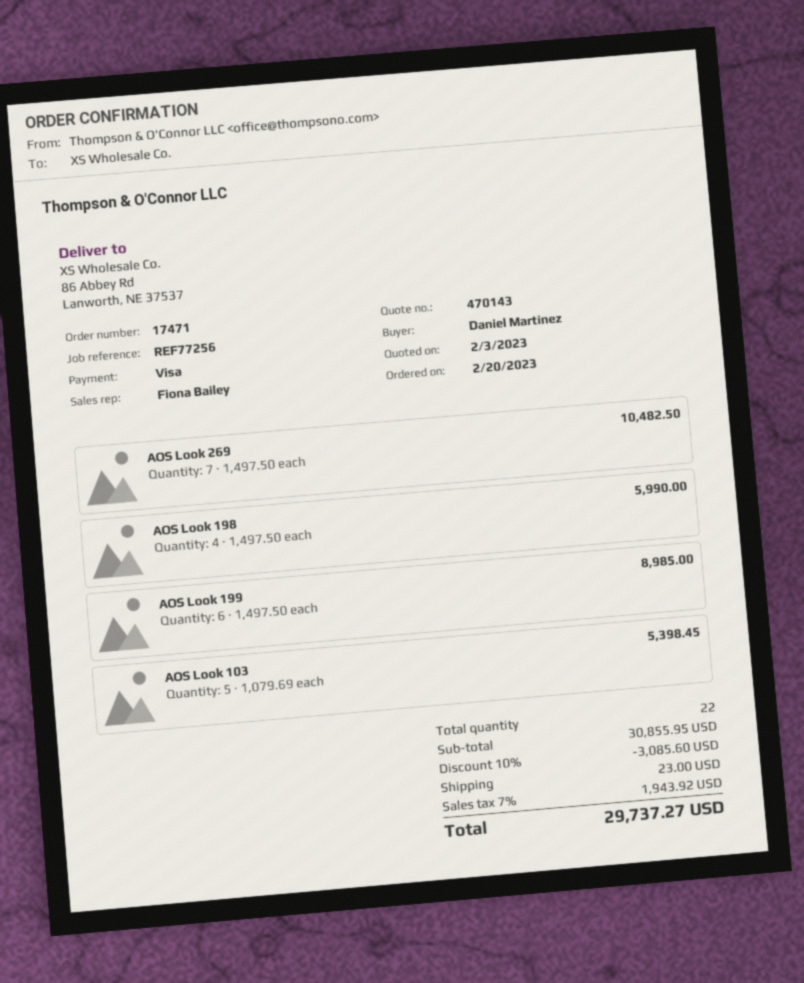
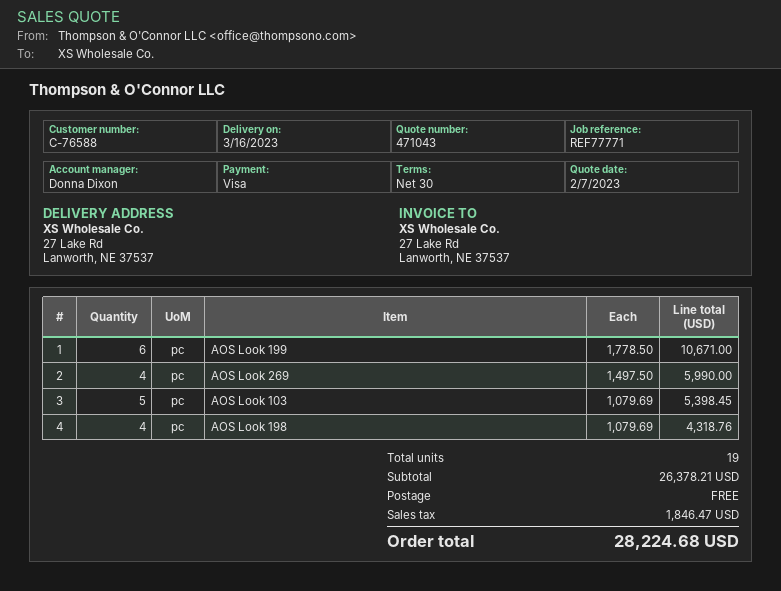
quote number: 470143 -> 471043
quote date: 2023-02-03 -> 2023-02-07
reference: REF77256 -> REF77771
sales rep: Fiona Bailey -> Donna Dixon
ship to: 86 Abbey Rd, Lanworth, NE 37537 -> 27 Lake Rd, Lanworth, NE 37537
AOS Look 269: 7 x 1497.50 = 10482.50 -> 4 x 1497.50 = 5990.00
AOS Look 198: 4 x 1497.50 = 5990.00 -> 4 x 1079.69 = 4318.76
AOS Look 199: 6 x 1497.50 = 8985.00 -> 6 x 1778.50 = 10671.00
total quantity: 22 -> 19
subtotal: 30855.95 -> 26378.21
discount: 10% = 3085.60 -> none
shipping: 23.00 -> 0.00
tax: 1943.92 -> 1846.47
total: 29737.27 -> 28224.68

